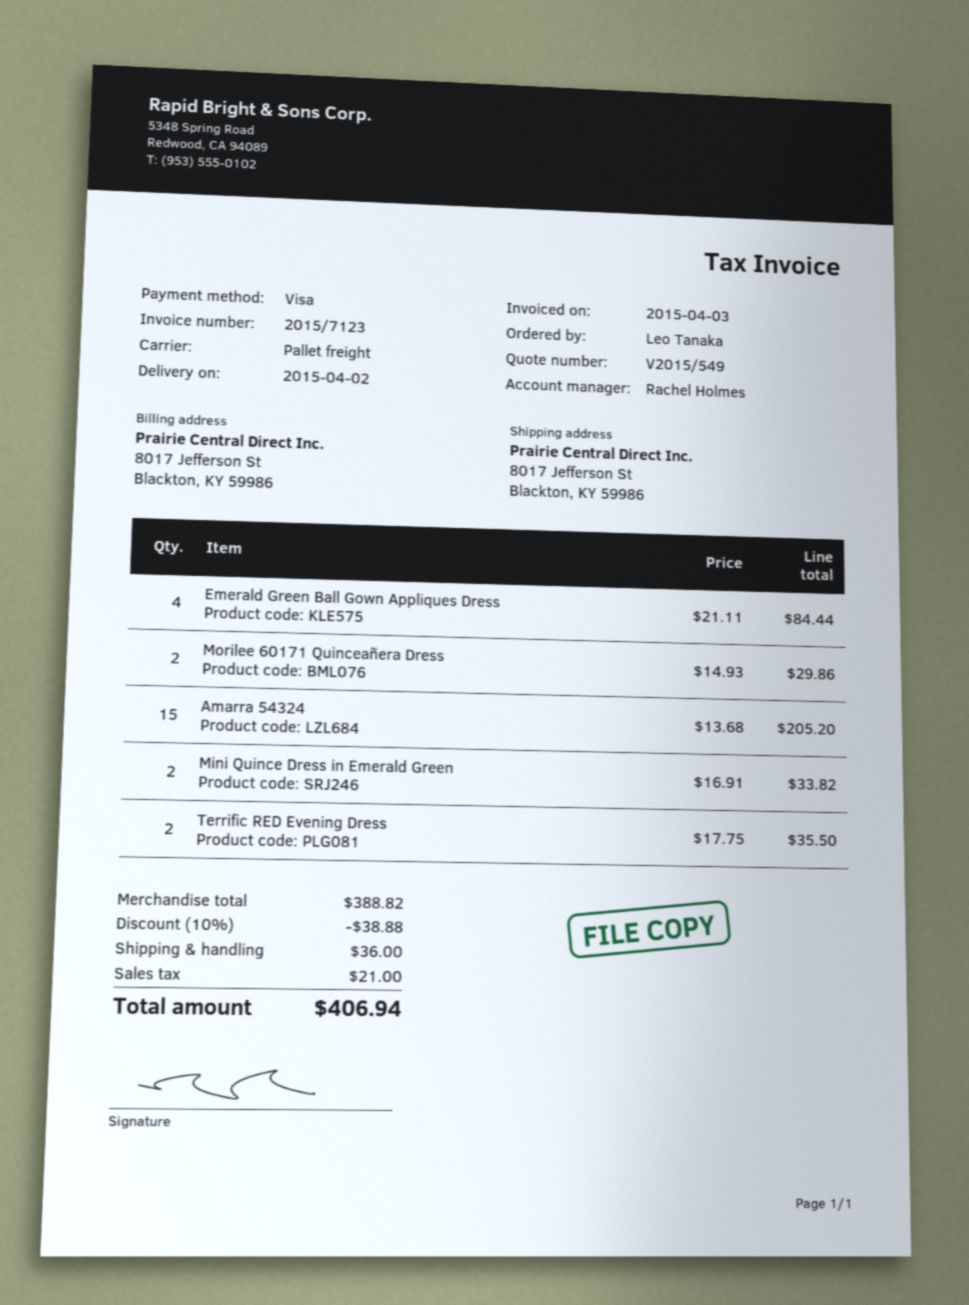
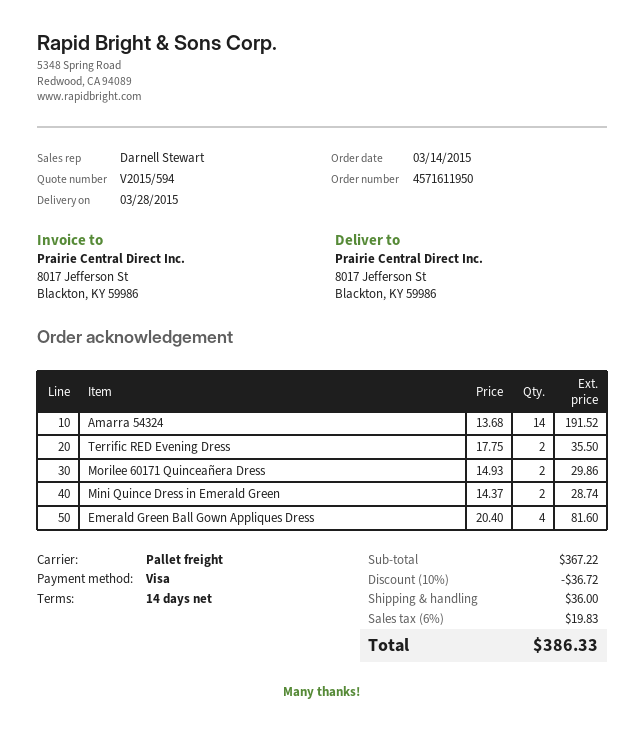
quote number: V2015/549 -> V2015/594
delivery date: 2015-04-02 -> 2015-03-28
sales rep: Rachel Holmes -> Darnell Stewart
Emerald Green Ball Gown Appliques Dress: 4 x 21.11 = 84.44 -> 4 x 20.40 = 81.60
Amarra 54324: 15 x 13.68 = 205.20 -> 14 x 13.68 = 191.52
Mini Quince Dress in Emerald Green: 2 x 16.91 = 33.82 -> 2 x 14.37 = 28.74
subtotal: 388.82 -> 367.22
discount: 10% = 38.88 -> 10% = 36.72
tax: 21.00 -> 19.83
total: 406.94 -> 386.33

